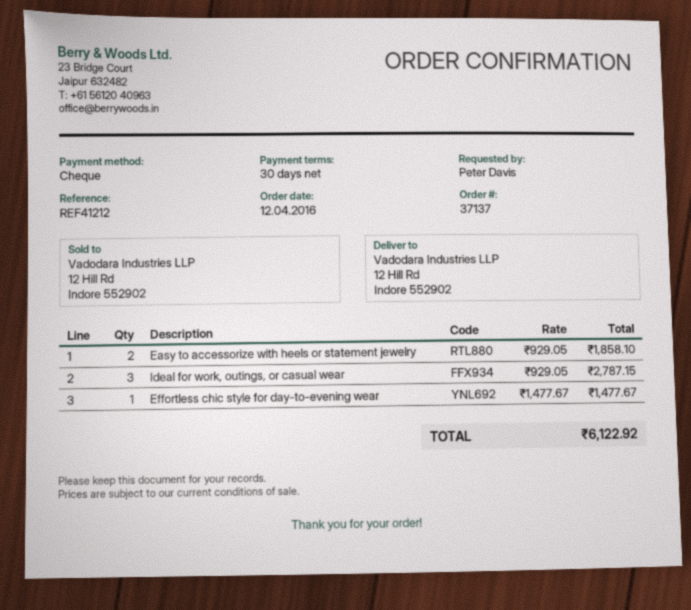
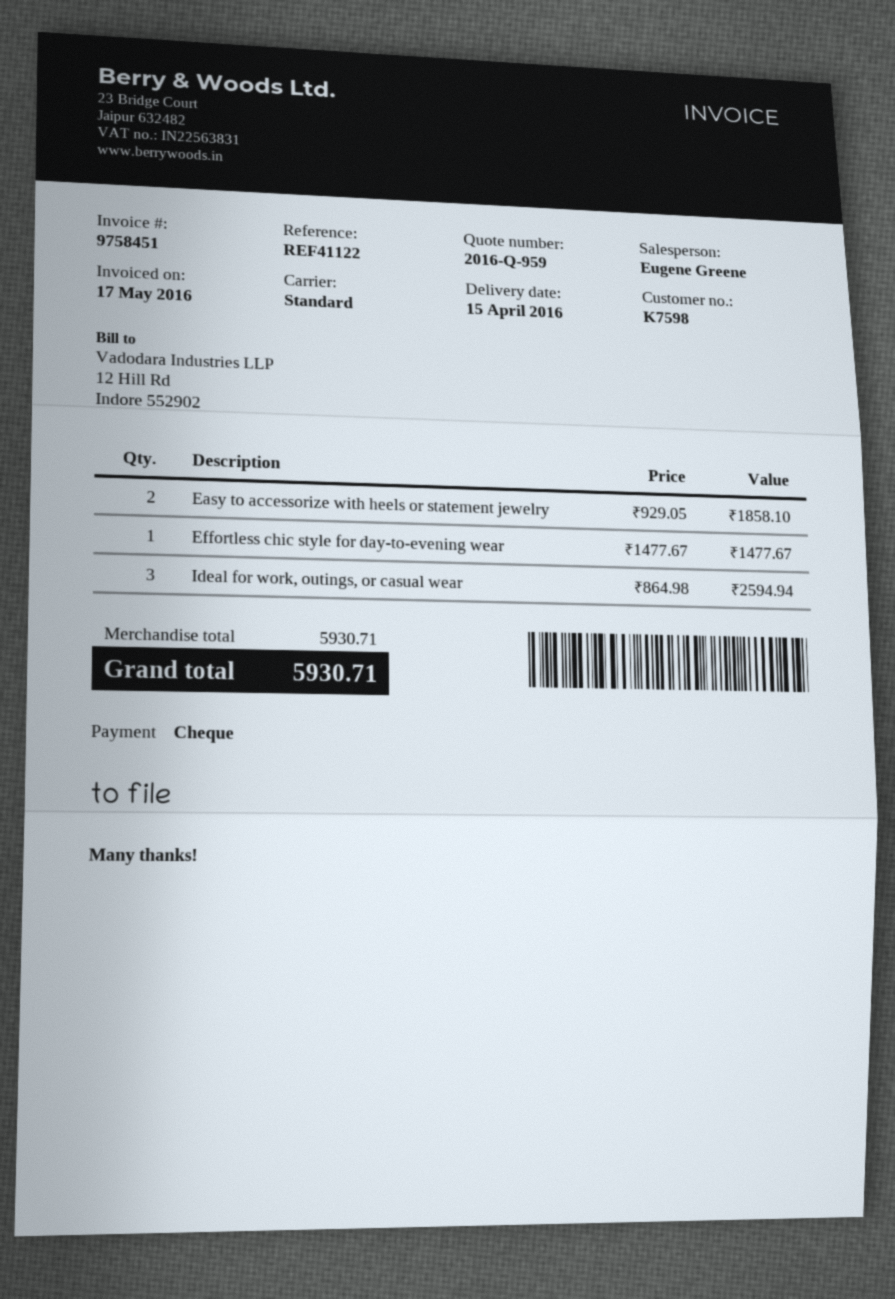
reference: REF41212 -> REF41122
Ideal for work, outings, or casual wear: 3 x 929.05 = 2787.15 -> 3 x 864.98 = 2594.94
total: 6122.92 -> 5930.71

